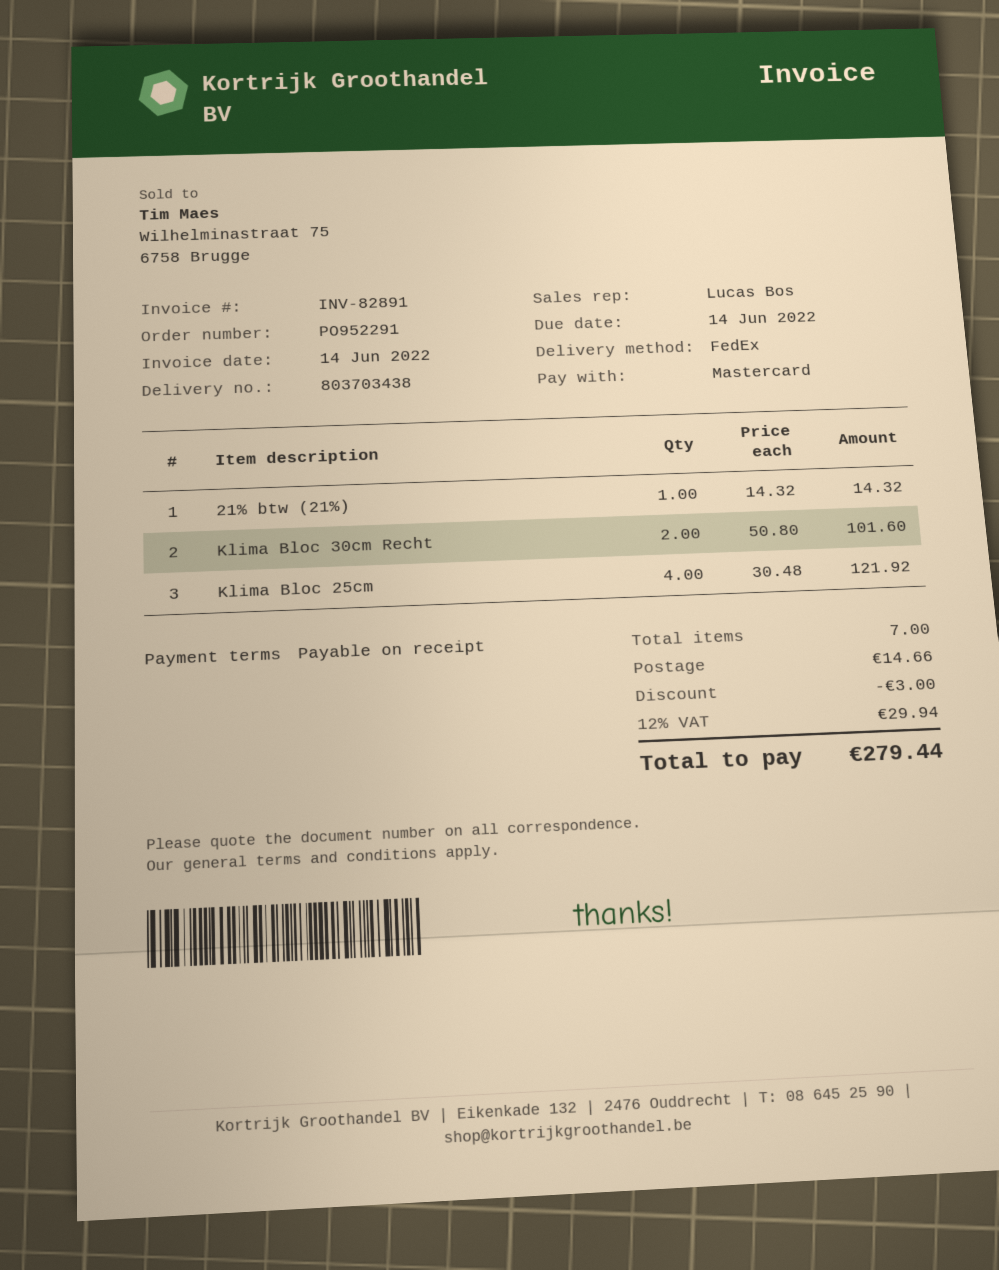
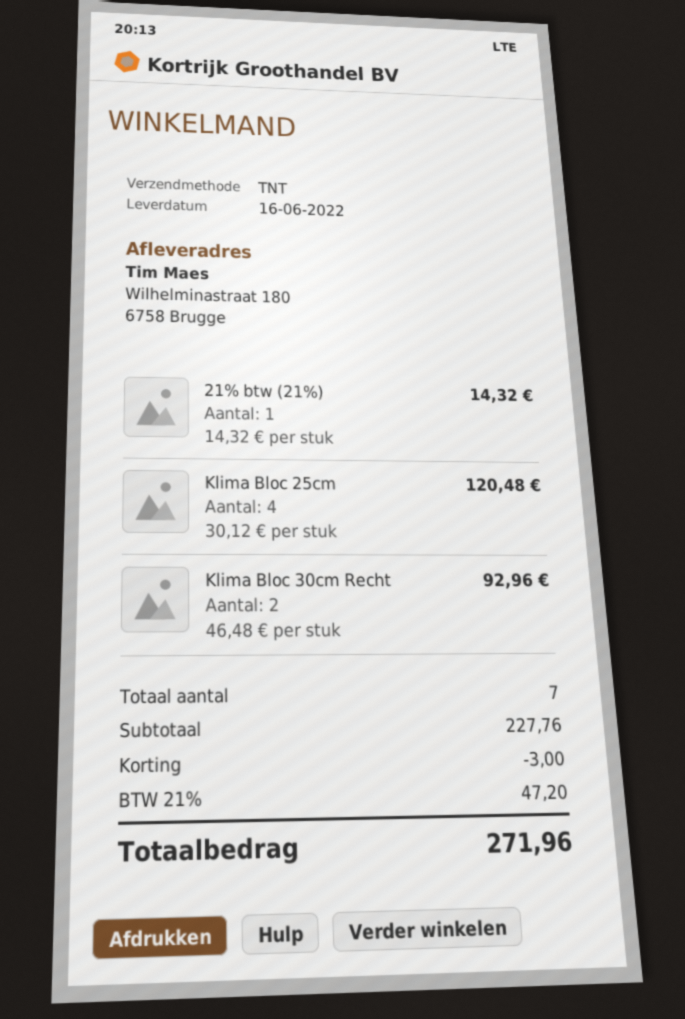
shipping method: FedEx -> TNT
Klima Bloc 30cm Recht: 2 x 50.80 = 101.60 -> 2 x 46.48 = 92.96
Klima Bloc 25cm: 4 x 30.48 = 121.92 -> 4 x 30.12 = 120.48
shipping: 14.66 -> none
tax: 12% = 29.94 -> 21% = 47.20
total: 279.44 -> 271.96

